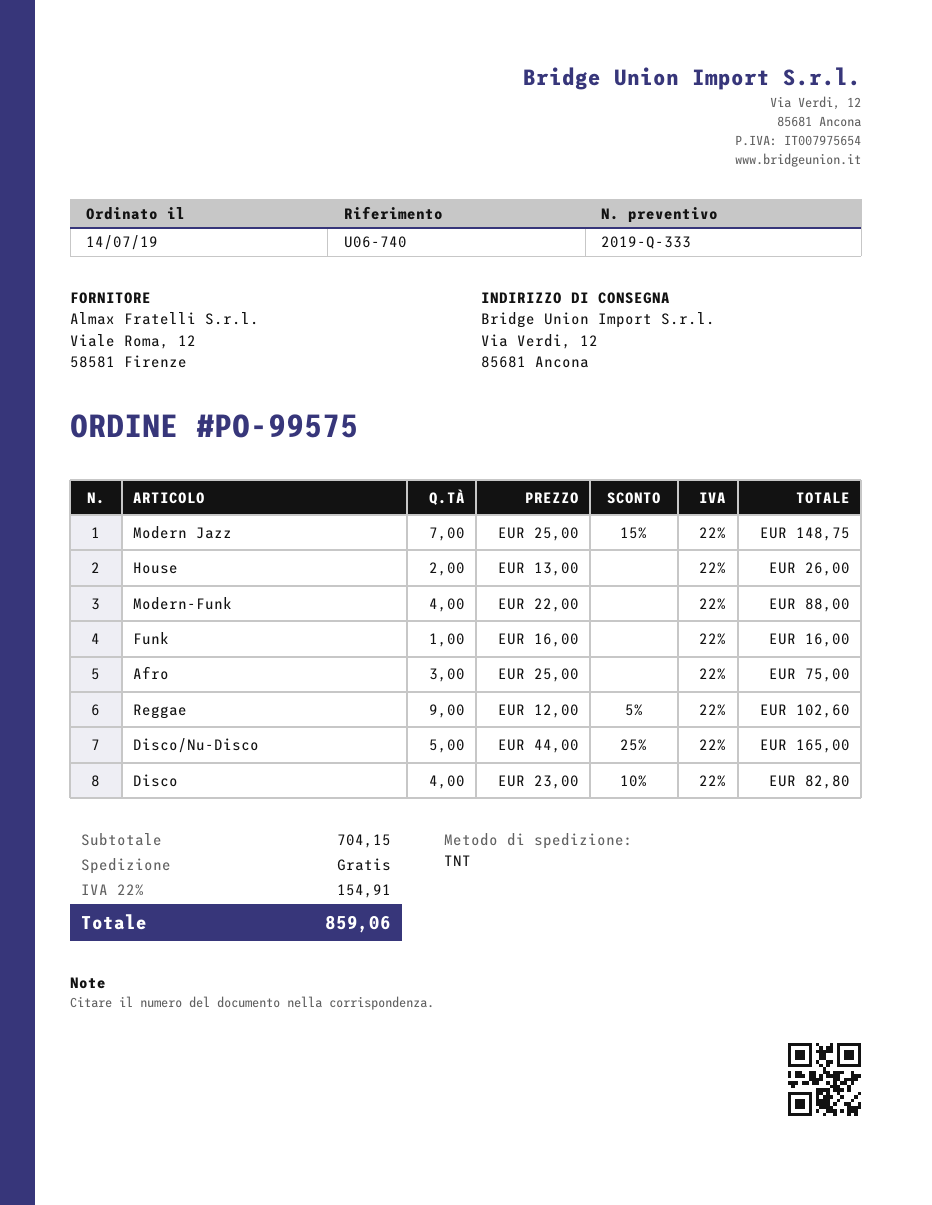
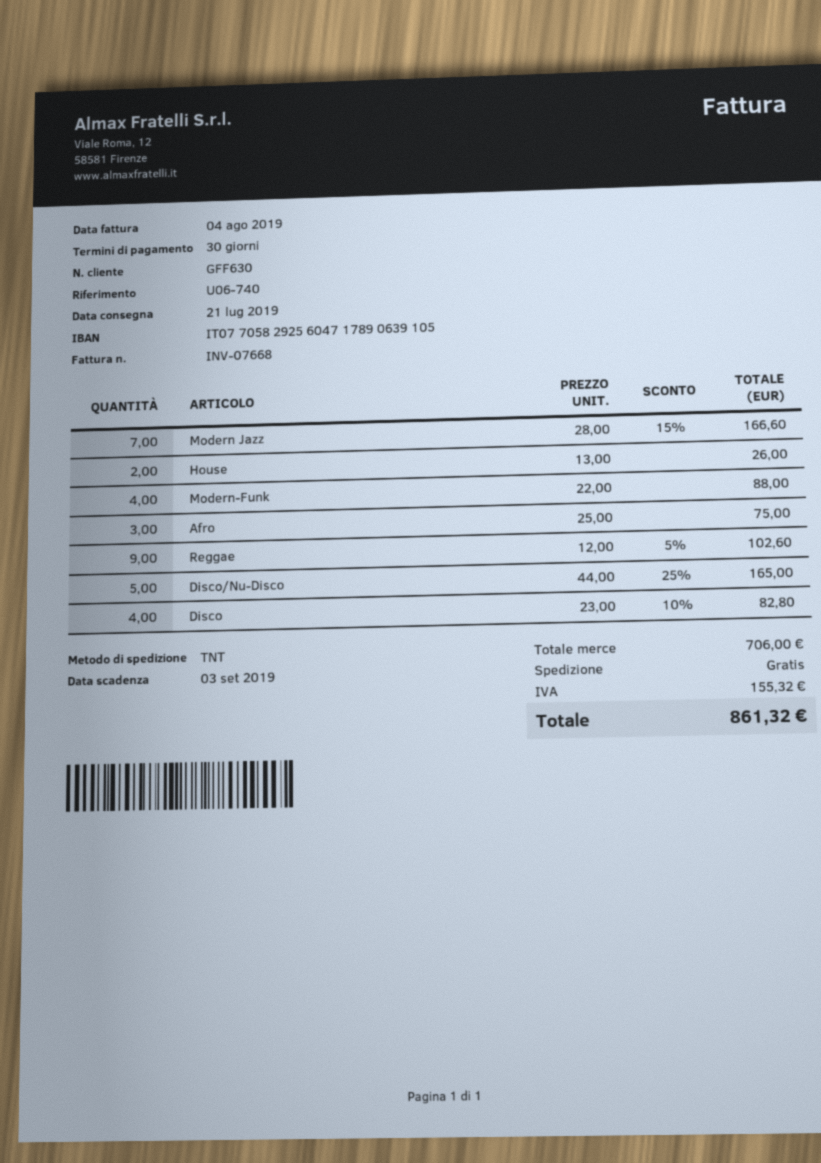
Modern Jazz: 7 x 25.00 - 15% = 148.75 -> 7 x 28.00 - 15% = 166.60
Funk: 1 x 16.00 = 16.00 -> none
subtotal: 704.15 -> 706.00
tax: 154.91 -> 155.32
total: 859.06 -> 861.32

